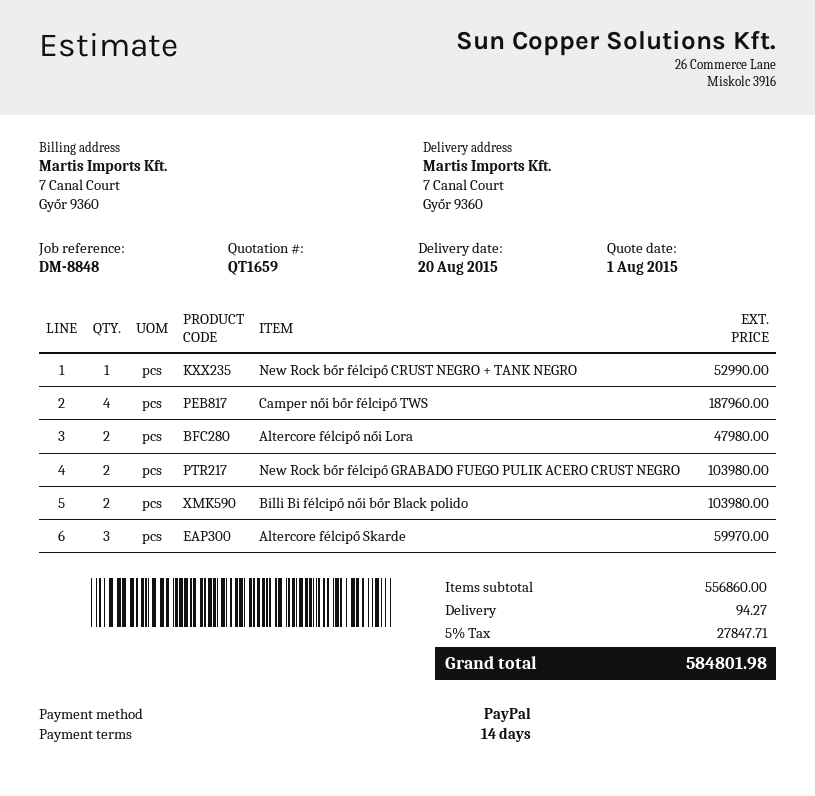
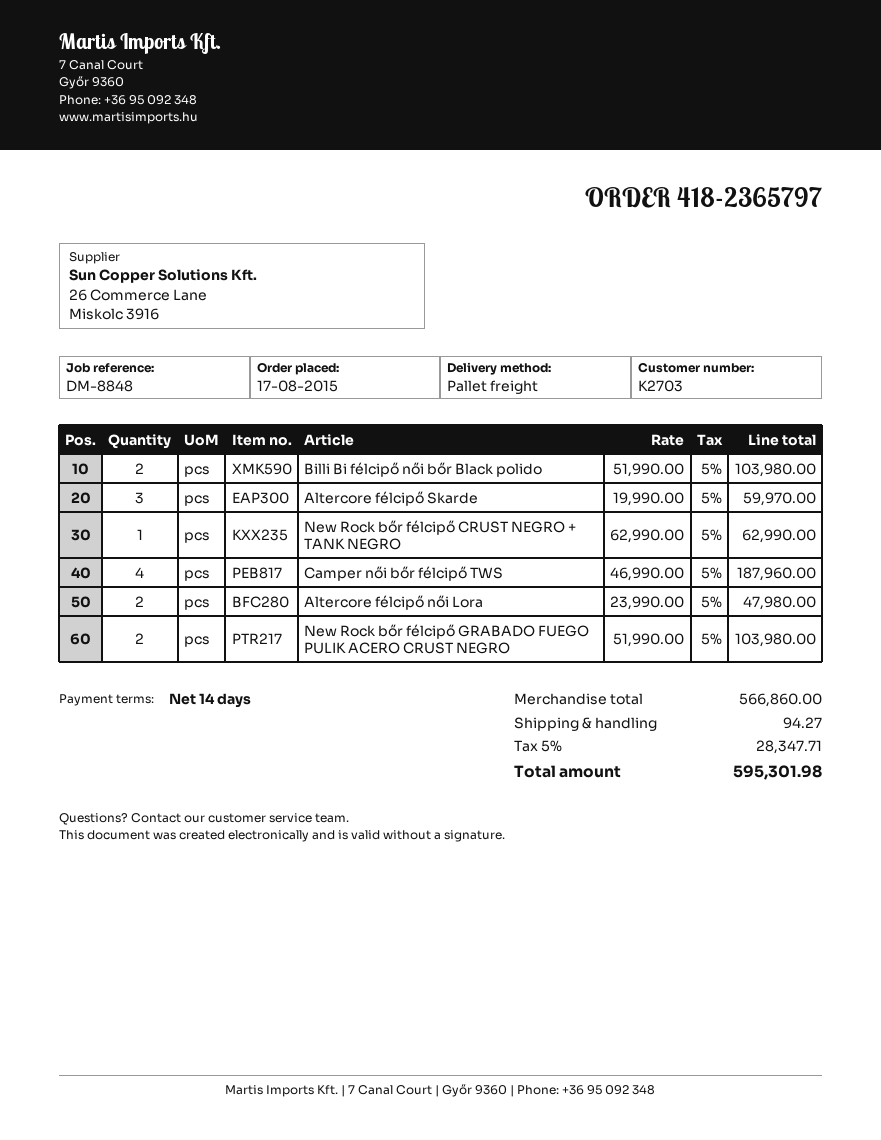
New Rock bőr félcipő CRUST NEGRO + TANK NEGRO: 1 for 52990.00 -> 1 for 62990.00
subtotal: 556860.00 -> 566860.00
tax: 5% = 27847.71 -> 5% = 28347.71
total: 584801.98 -> 595301.98

